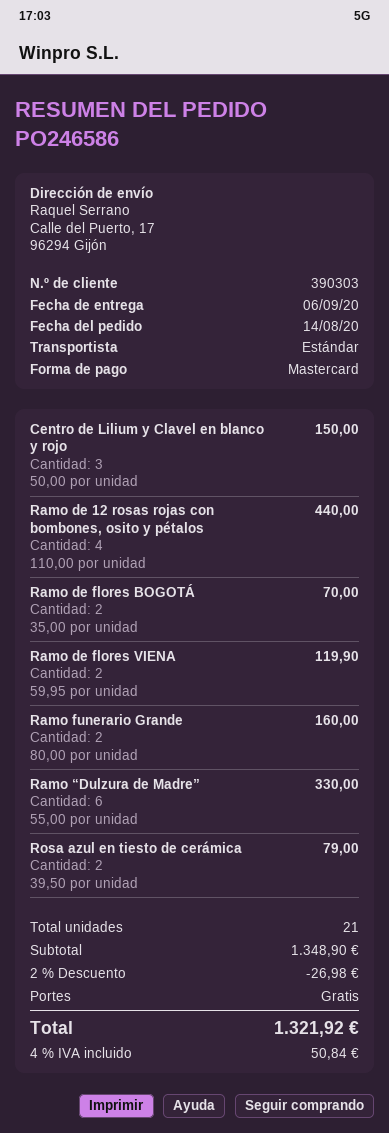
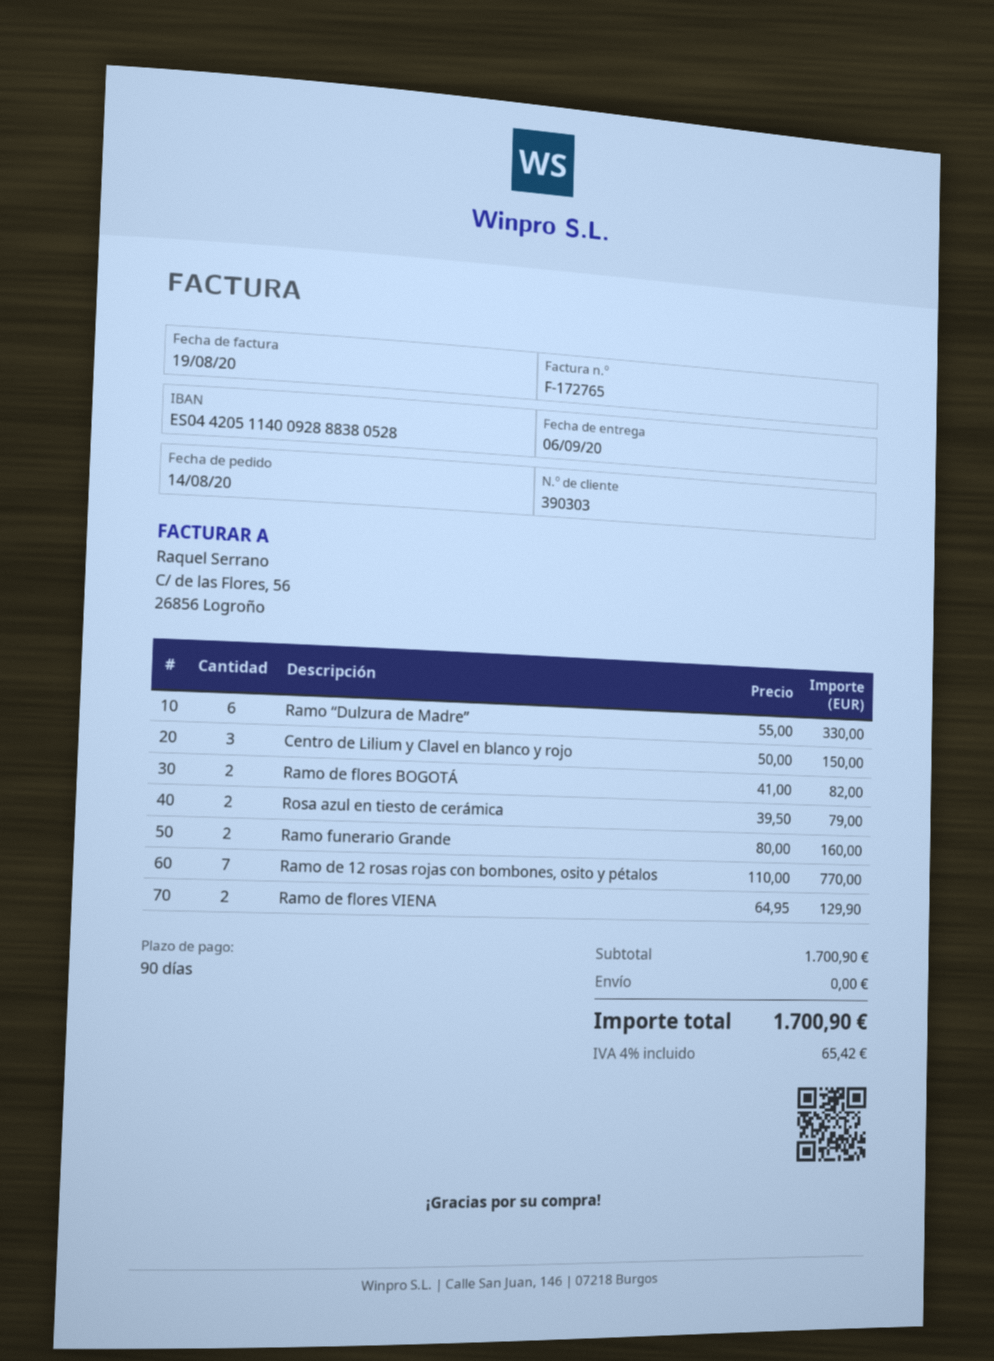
Ramo de 12 rosas rojas con bombones, osito y pétalos: 4 x 110.00 = 440.00 -> 7 x 110.00 = 770.00
Ramo de flores BOGOTÁ: 2 x 35.00 = 70.00 -> 2 x 41.00 = 82.00
Ramo de flores VIENA: 2 x 59.95 = 119.90 -> 2 x 64.95 = 129.90
subtotal: 1348.90 -> 1700.90
discount: 2% = 26.98 -> none
tax: 4% = 50.84 -> 4% = 65.42
total: 1321.92 -> 1700.90

